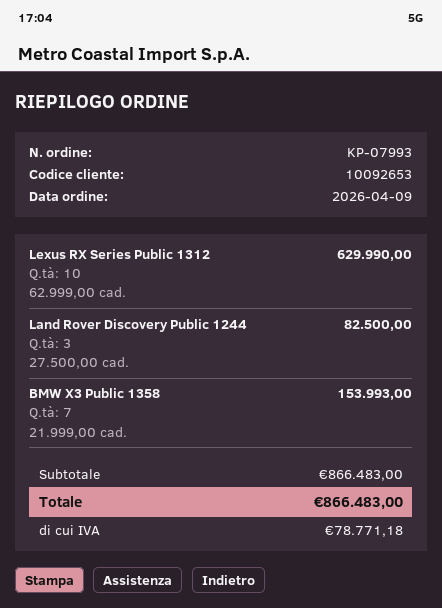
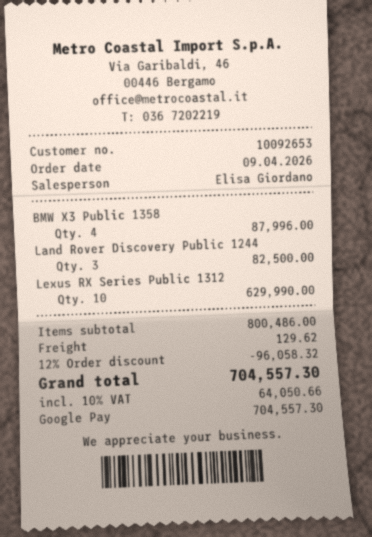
BMW X3 Public 1358: 7 for 153993.00 -> 4 for 87996.00
subtotal: 866483.00 -> 800486.00
discount: none -> 12% = 96058.32
shipping: none -> 129.62
tax: 78771.18 -> 64050.66
total: 866483.00 -> 704557.30

